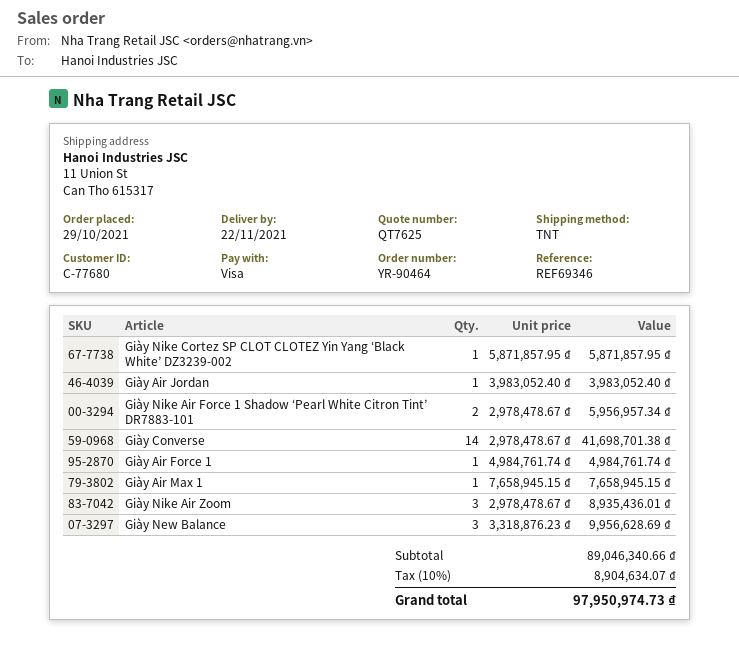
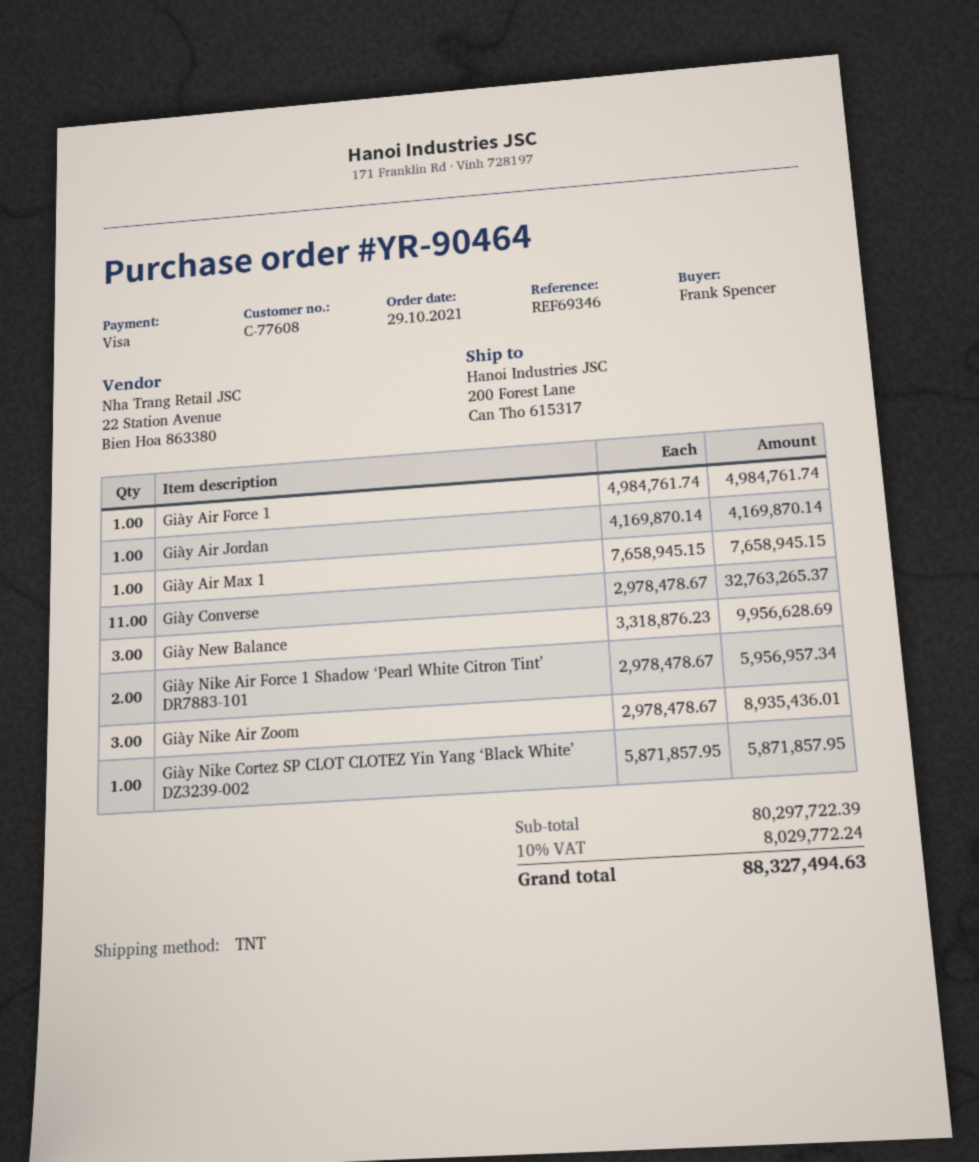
customer number: C-77680 -> C-77608
ship to: 11 Union St, Can Tho 615317 -> 200 Forest Lane, Can Tho 615317
Giày Air Jordan: 1 x 3983052.40 = 3983052.40 -> 1 x 4169870.14 = 4169870.14
Giày Converse: 14 x 2978478.67 = 41698701.38 -> 11 x 2978478.67 = 32763265.37
subtotal: 89046340.66 -> 80297722.39
tax: 10% = 8904634.07 -> 10% = 8029772.24
total: 97950974.73 -> 88327494.63

